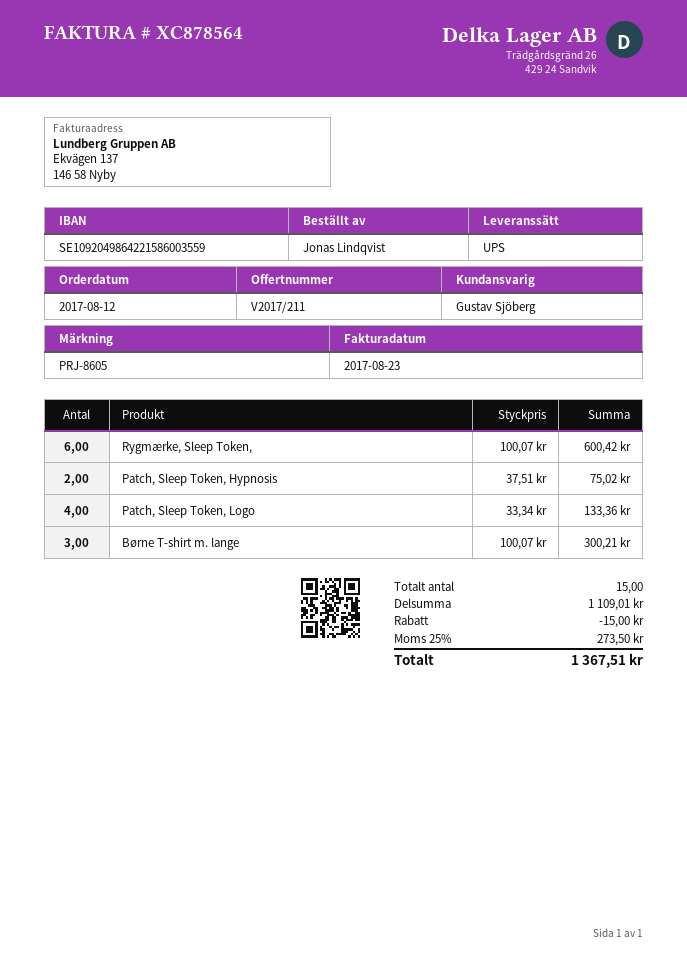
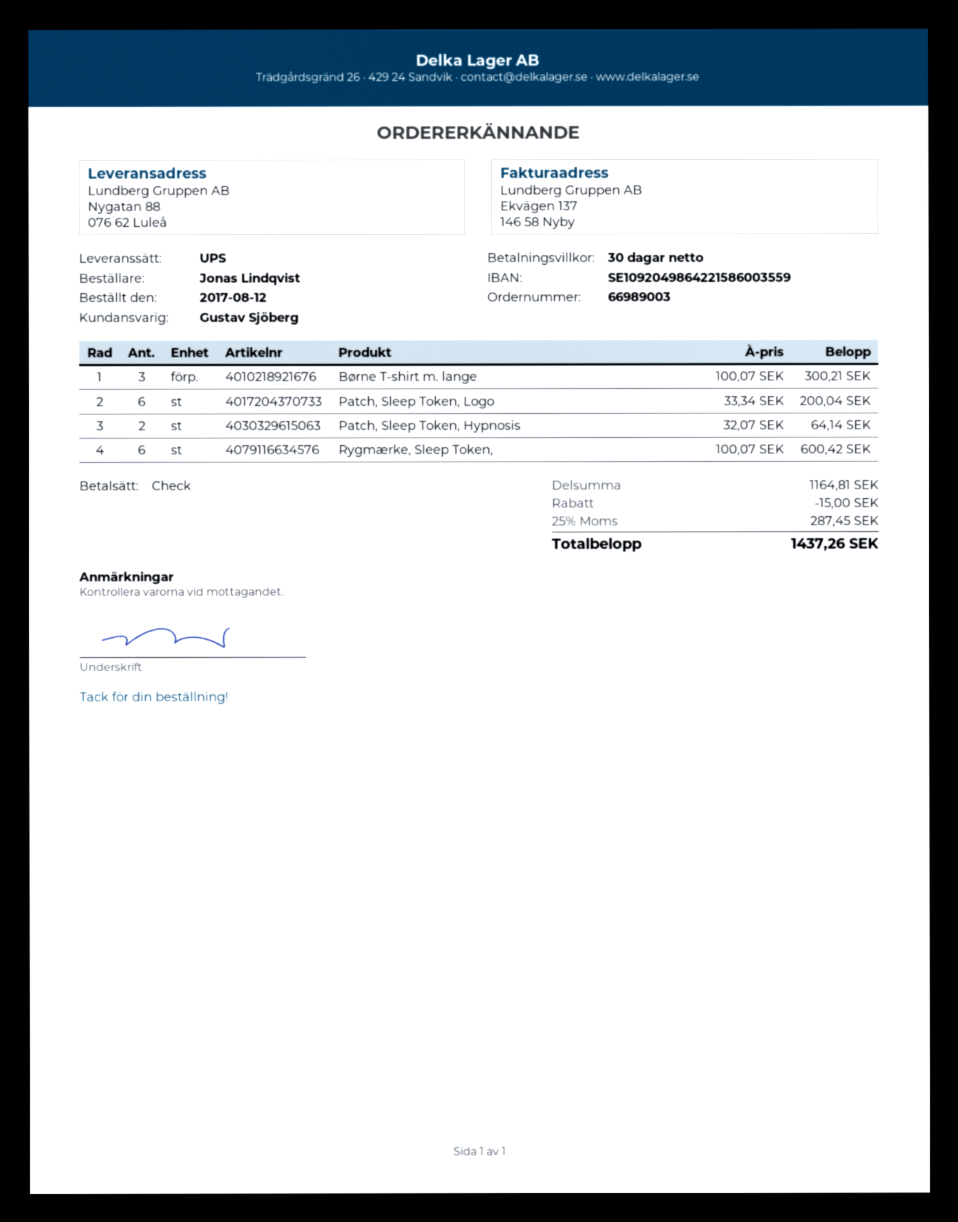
Patch, Sleep Token, Hypnosis: 2 x 37.51 = 75.02 -> 2 x 32.07 = 64.14
Patch, Sleep Token, Logo: 4 x 33.34 = 133.36 -> 6 x 33.34 = 200.04
subtotal: 1109.01 -> 1164.81
tax: 25% = 273.50 -> 25% = 287.45
total: 1367.51 -> 1437.26

